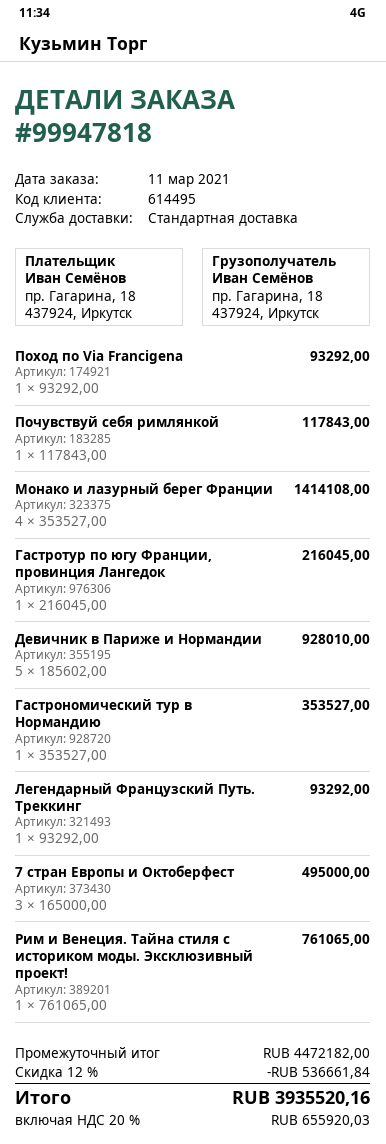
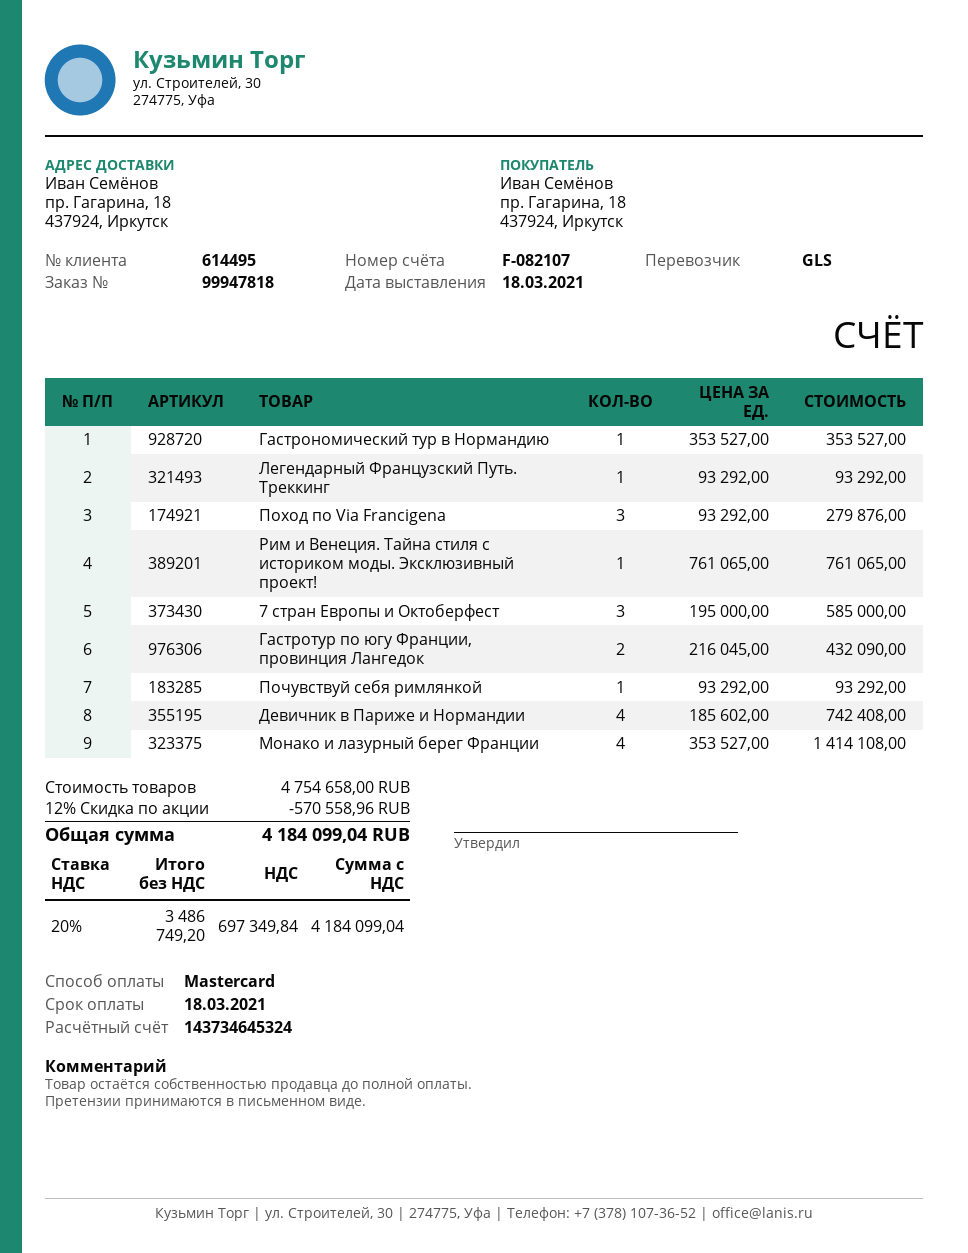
shipping method: standard -> GLS
Поход по Via Francigena: 1 x 93292.00 = 93292.00 -> 3 x 93292.00 = 279876.00
Почувствуй себя римлянкой: 1 x 117843.00 = 117843.00 -> 1 x 93292.00 = 93292.00
Гастротур по югу Франции, провинция Лангедок: 1 x 216045.00 = 216045.00 -> 2 x 216045.00 = 432090.00
Девичник в Париже и Нормандии: 5 x 185602.00 = 928010.00 -> 4 x 185602.00 = 742408.00
7 стран Европы и Октоберфест: 3 x 165000.00 = 495000.00 -> 3 x 195000.00 = 585000.00
subtotal: 4472182.00 -> 4754658.00
discount: 12% = 536661.84 -> 12% = 570558.96
tax: 20% = 655920.03 -> 20% = 697349.84
total: 3935520.16 -> 4184099.04

